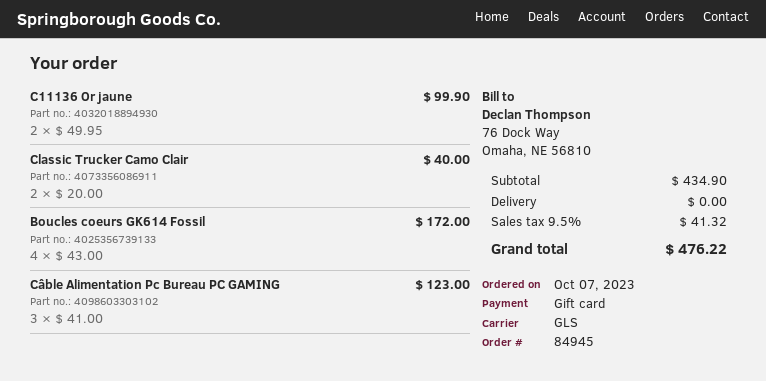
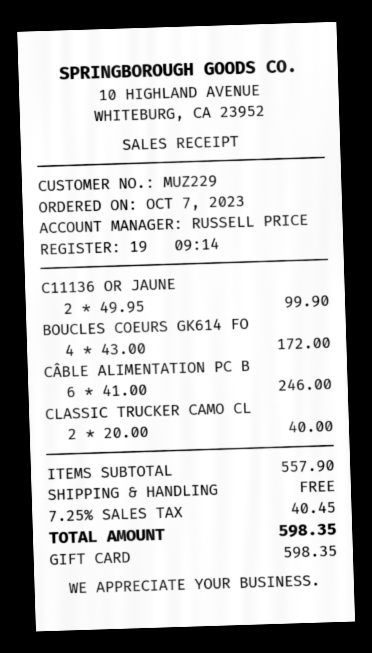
Câble Alimentation Pc Bureau PC GAMING: 3 x 41.00 = 123.00 -> 6 x 41.00 = 246.00
subtotal: 434.90 -> 557.90
tax: 9.5% = 41.32 -> 7.25% = 40.45
total: 476.22 -> 598.35

